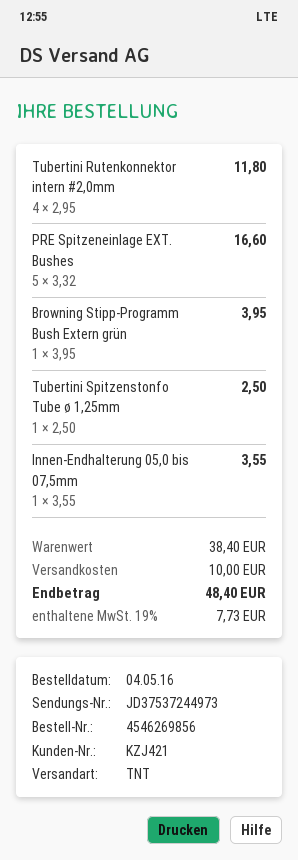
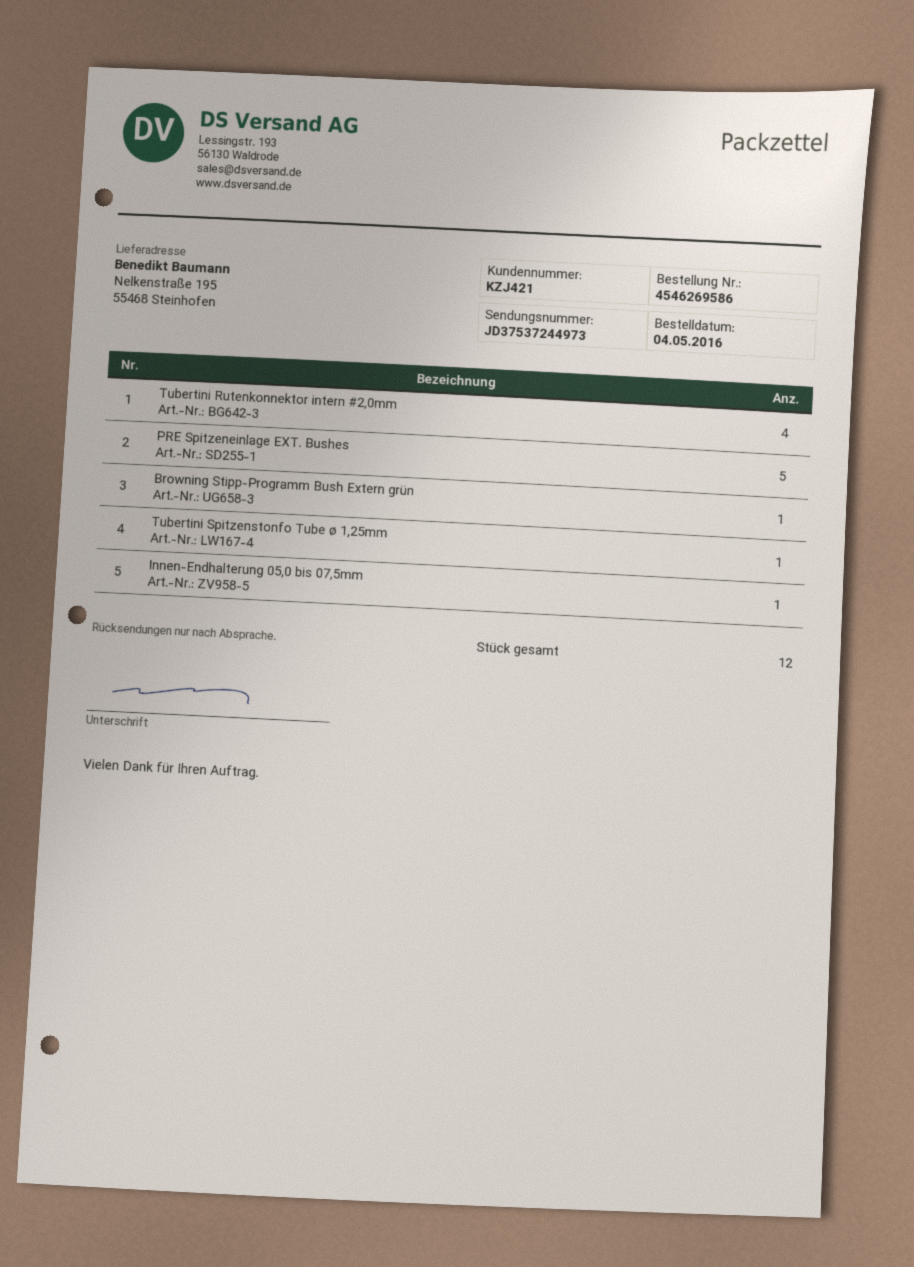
order number: 4546269856 -> 4546269586

